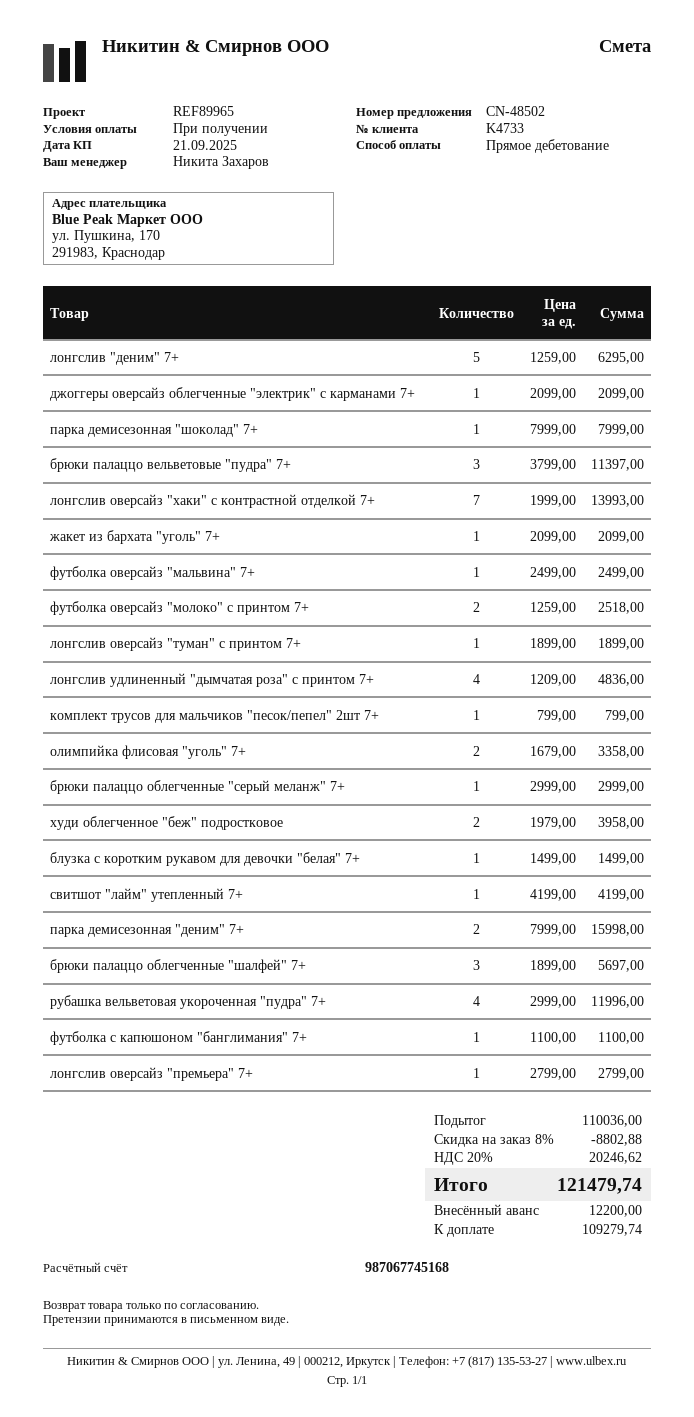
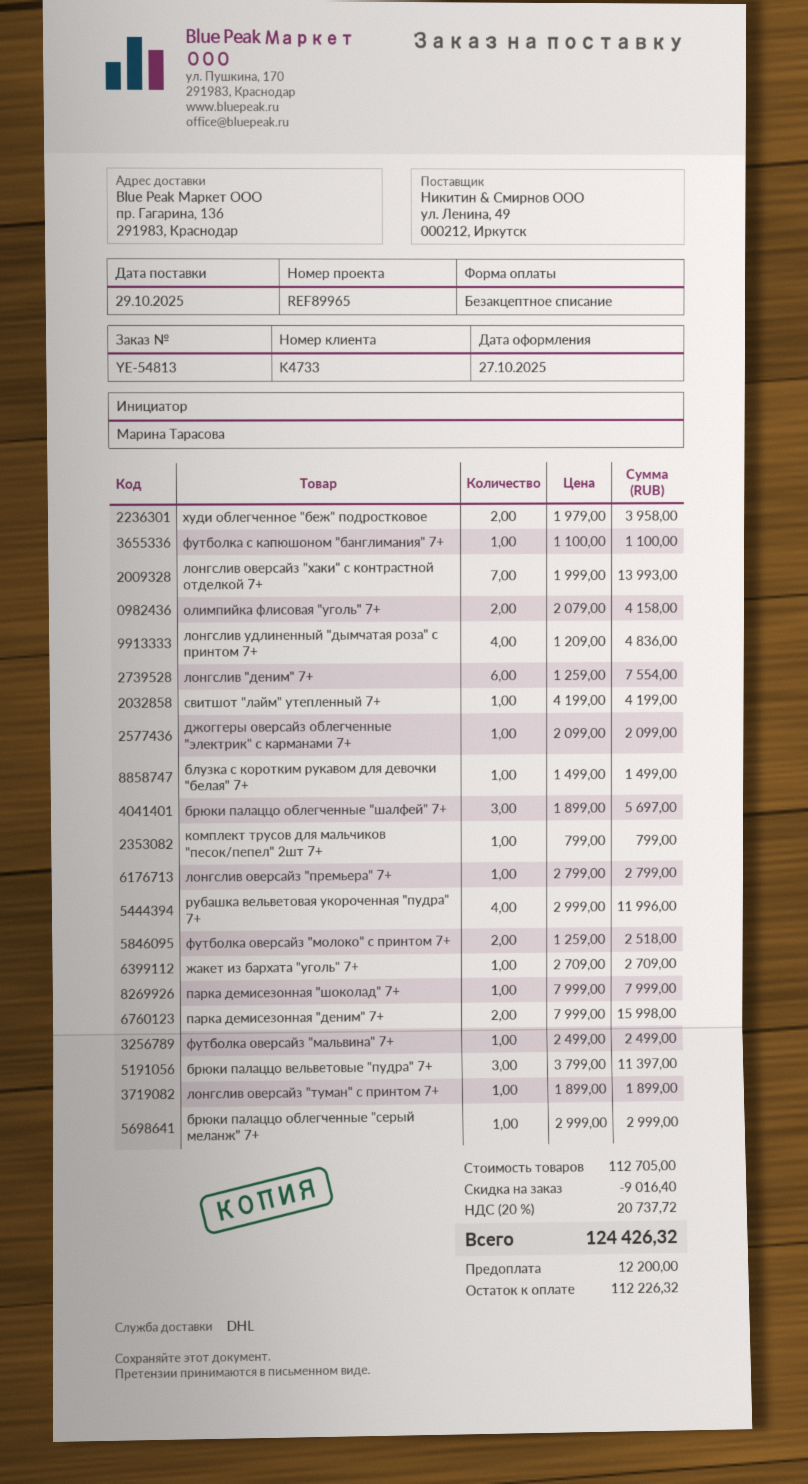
лонгслив "деним" 7+: 5 x 1259.00 = 6295.00 -> 6 x 1259.00 = 7554.00
жакет из бархата "уголь" 7+: 1 x 2099.00 = 2099.00 -> 1 x 2709.00 = 2709.00
олимпийка флисовая "уголь" 7+: 2 x 1679.00 = 3358.00 -> 2 x 2079.00 = 4158.00
subtotal: 110036.00 -> 112705.00
discount: 8802.88 -> 9016.40
tax: 20% = 20246.62 -> 20% = 20737.72
total: 121479.74 -> 124426.32
balance: 109279.74 -> 112226.32

